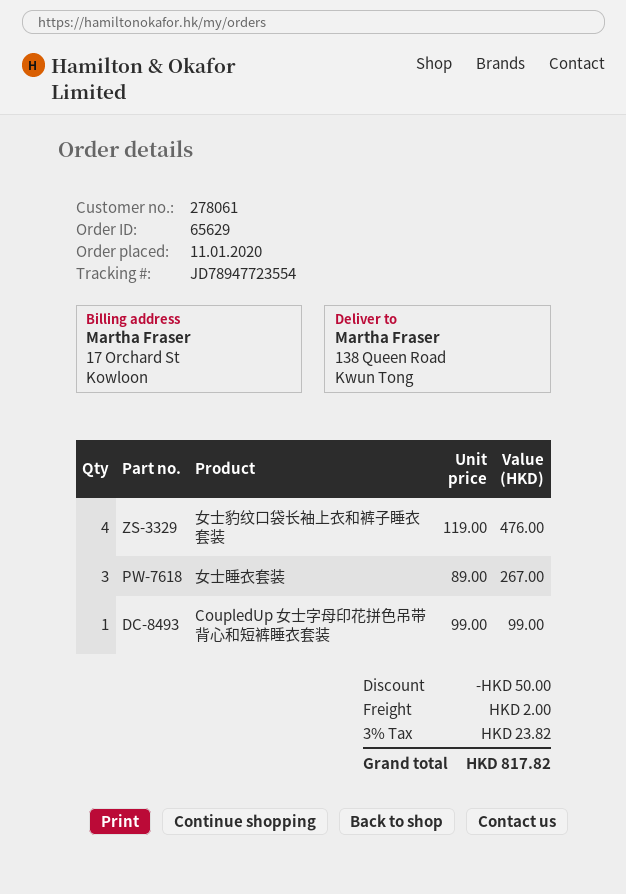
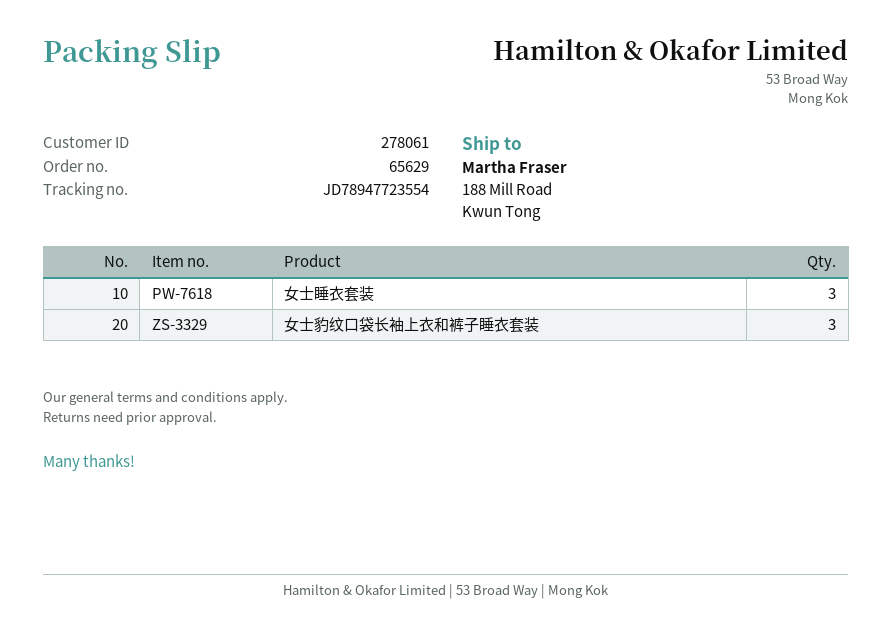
ship to: 138 Queen Road, Kwun Tong -> 188 Mill Road, Kwun Tong
女士豹纹口袋长袖上衣和裤子睡衣套装: 4 -> 3
CoupledUp 女士字母印花拼色吊带背心和短裤睡衣套装: 1 -> none

